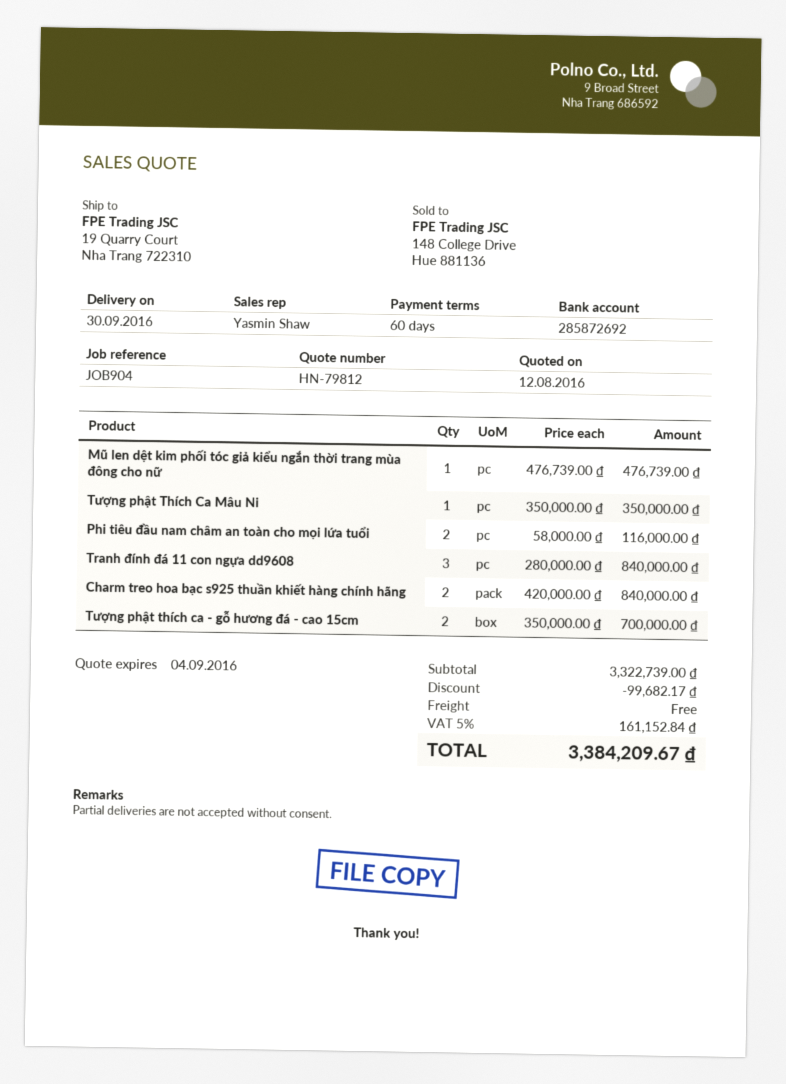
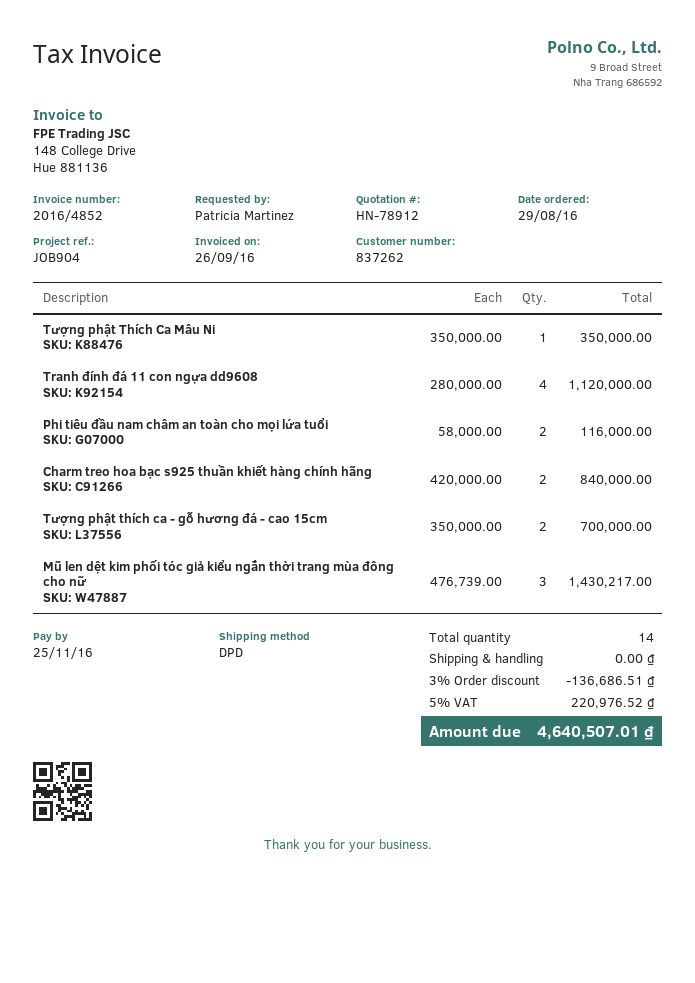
quote number: HN-79812 -> HN-78912
Mũ len dệt kim phối tóc giả kiểu ngắn thời trang mùa đông cho nữ: 1 x 476739.00 = 476739.00 -> 3 x 476739.00 = 1430217.00
Tranh đính đá 11 con ngựa dd9608: 3 x 280000.00 = 840000.00 -> 4 x 280000.00 = 1120000.00
discount: 99682.17 -> 136686.51
tax: 5% = 161152.84 -> 5% = 220976.52
total: 3384209.67 -> 4640507.01

